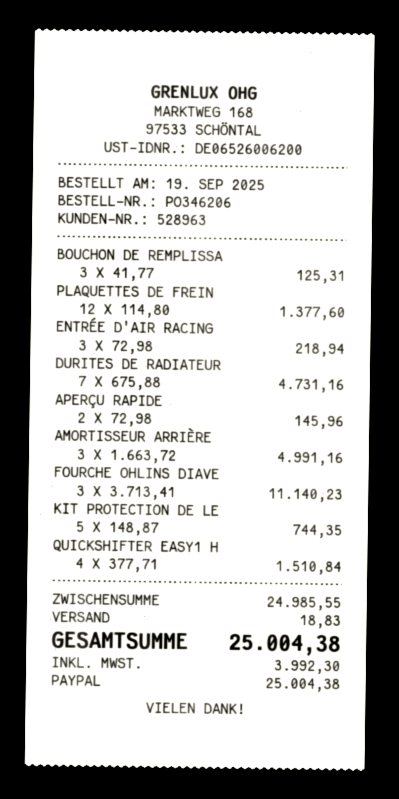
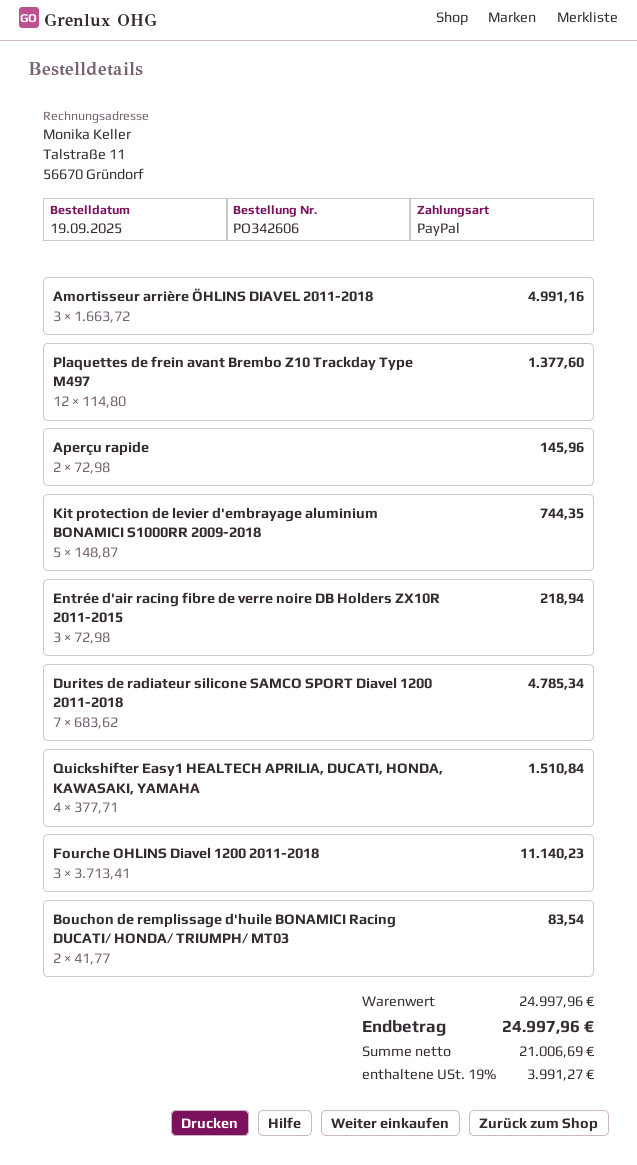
order number: PO346206 -> PO342606
BOUCHON DE REMPLISSA: 3 x 41.77 = 125.31 -> 2 x 41.77 = 83.54
DURITES DE RADIATEUR: 7 x 675.88 = 4731.16 -> 7 x 683.62 = 4785.34
subtotal: 24985.55 -> 24997.96
shipping: 18.83 -> none
tax: 3992.30 -> 3991.27
total: 25004.38 -> 24997.96

